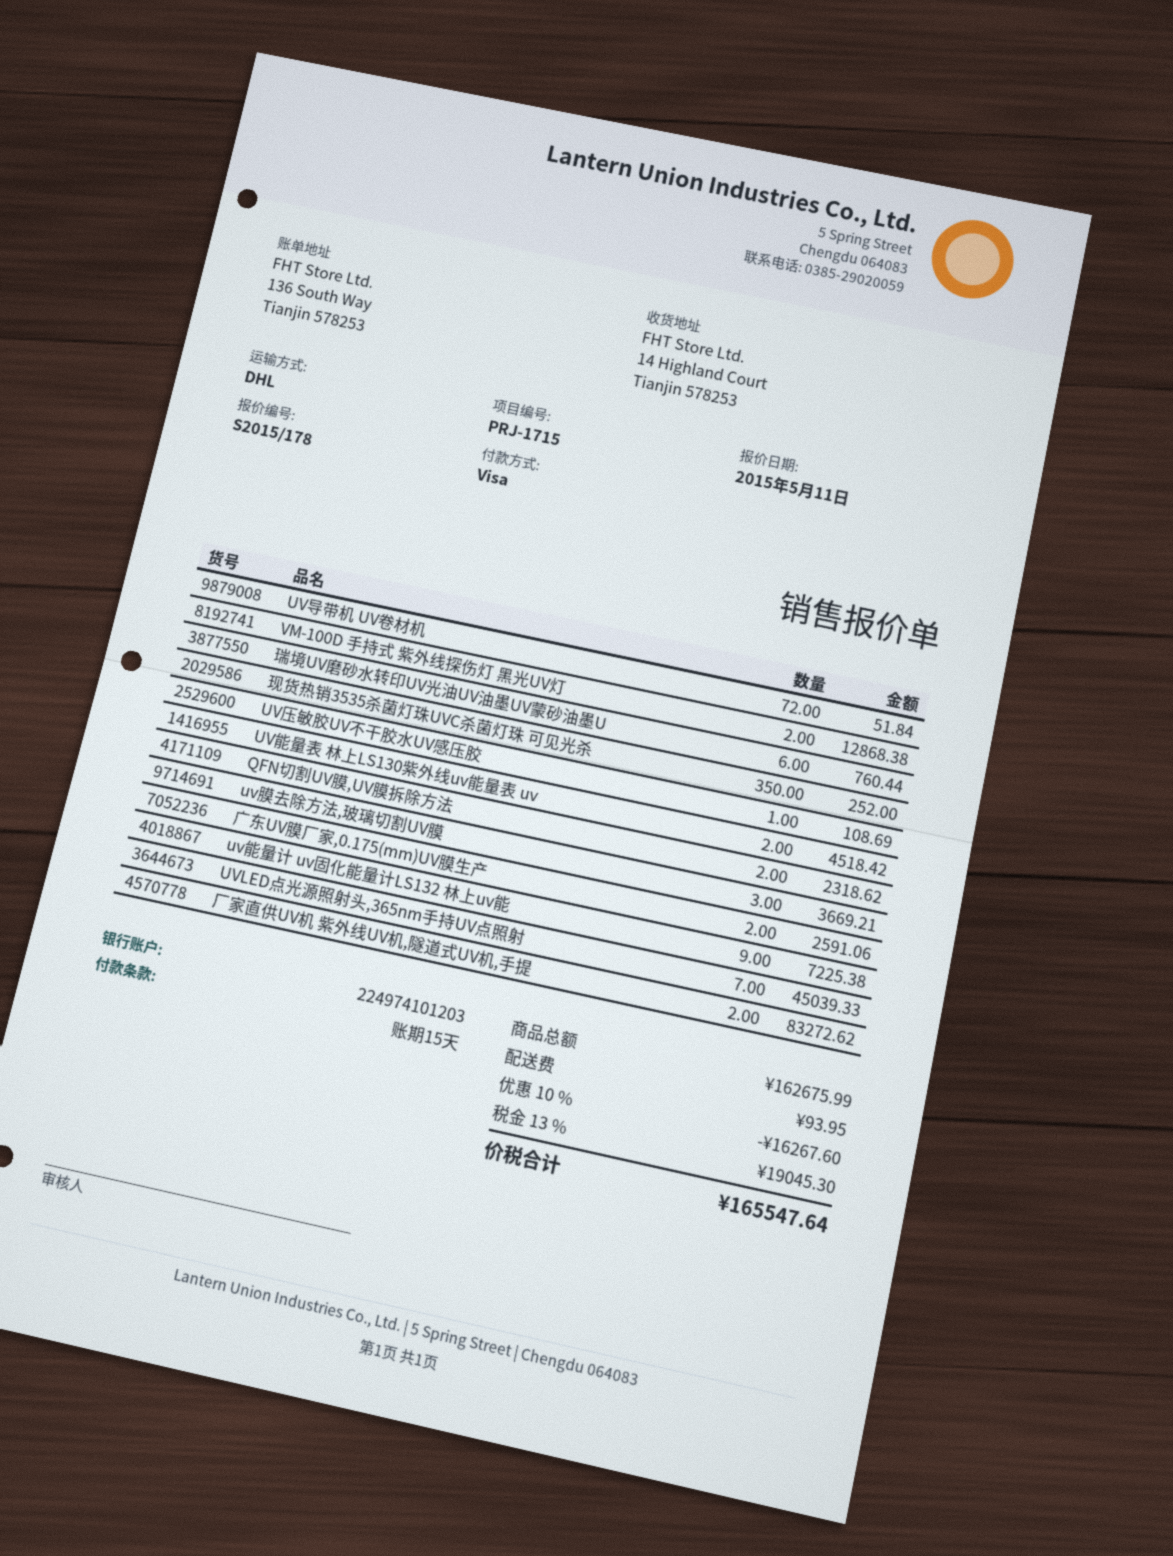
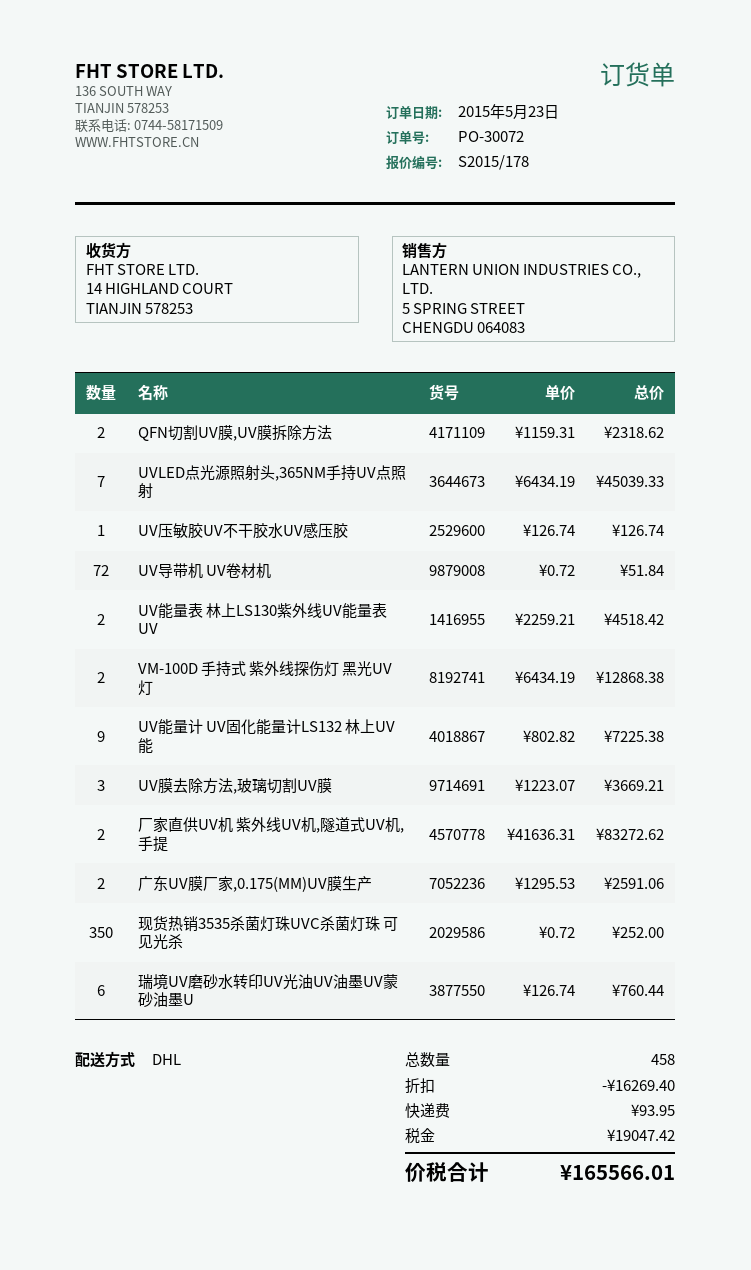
UV压敏胶UV不干胶水UV感压胶: 1 for 108.69 -> 1 for 126.74
discount: 16267.60 -> 16269.40
tax: 19045.30 -> 19047.42
total: 165547.64 -> 165566.01

